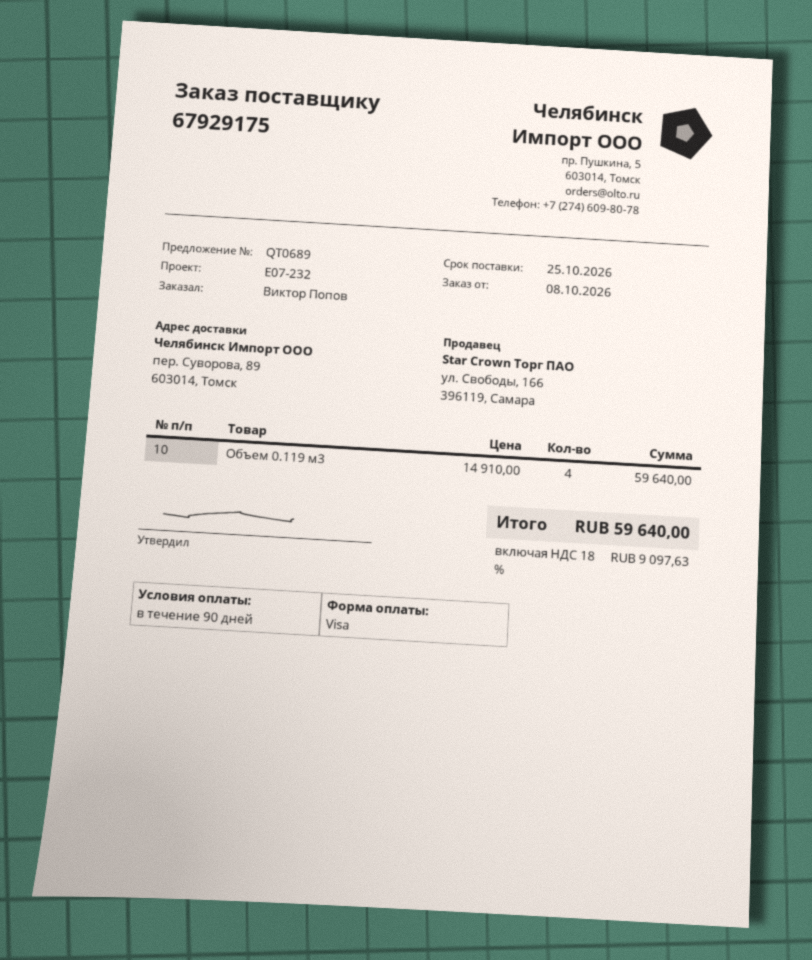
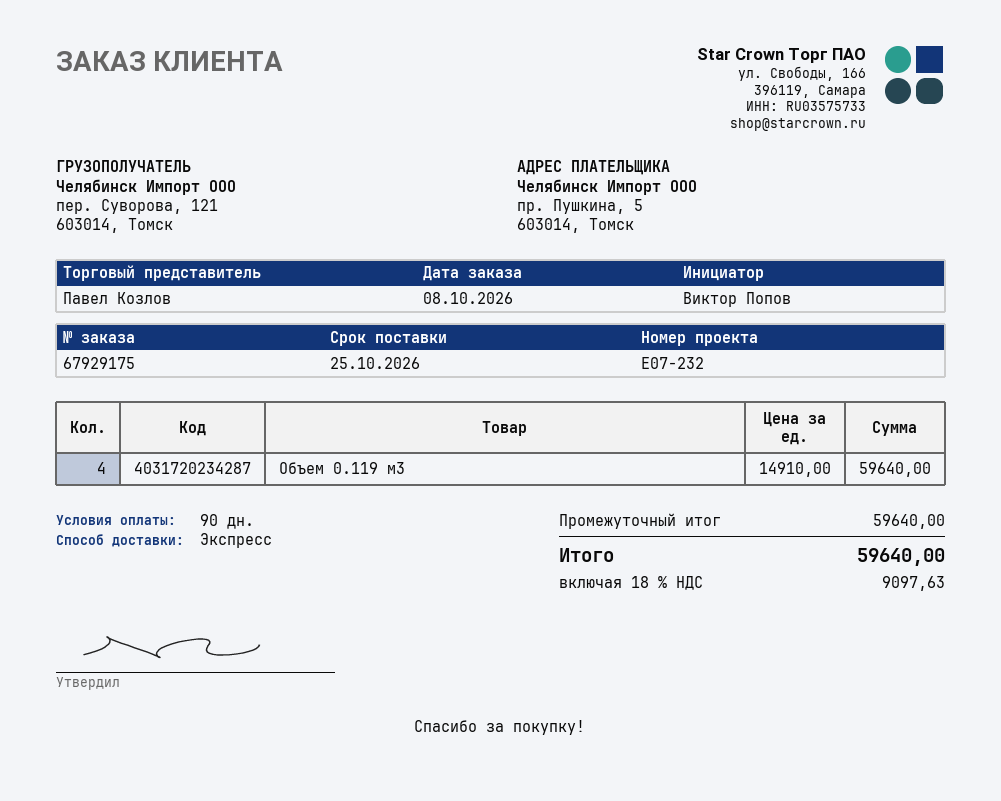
ship to: пер. Суворова, 89, 603014, Томск -> пер. Суворова, 121, 603014, Томск

